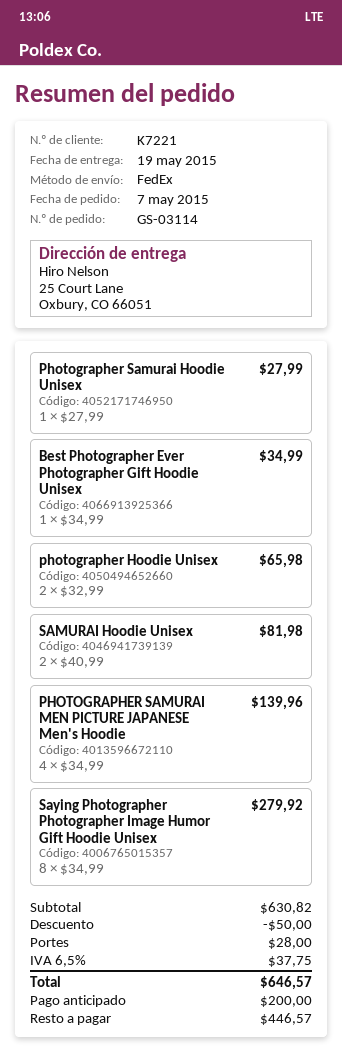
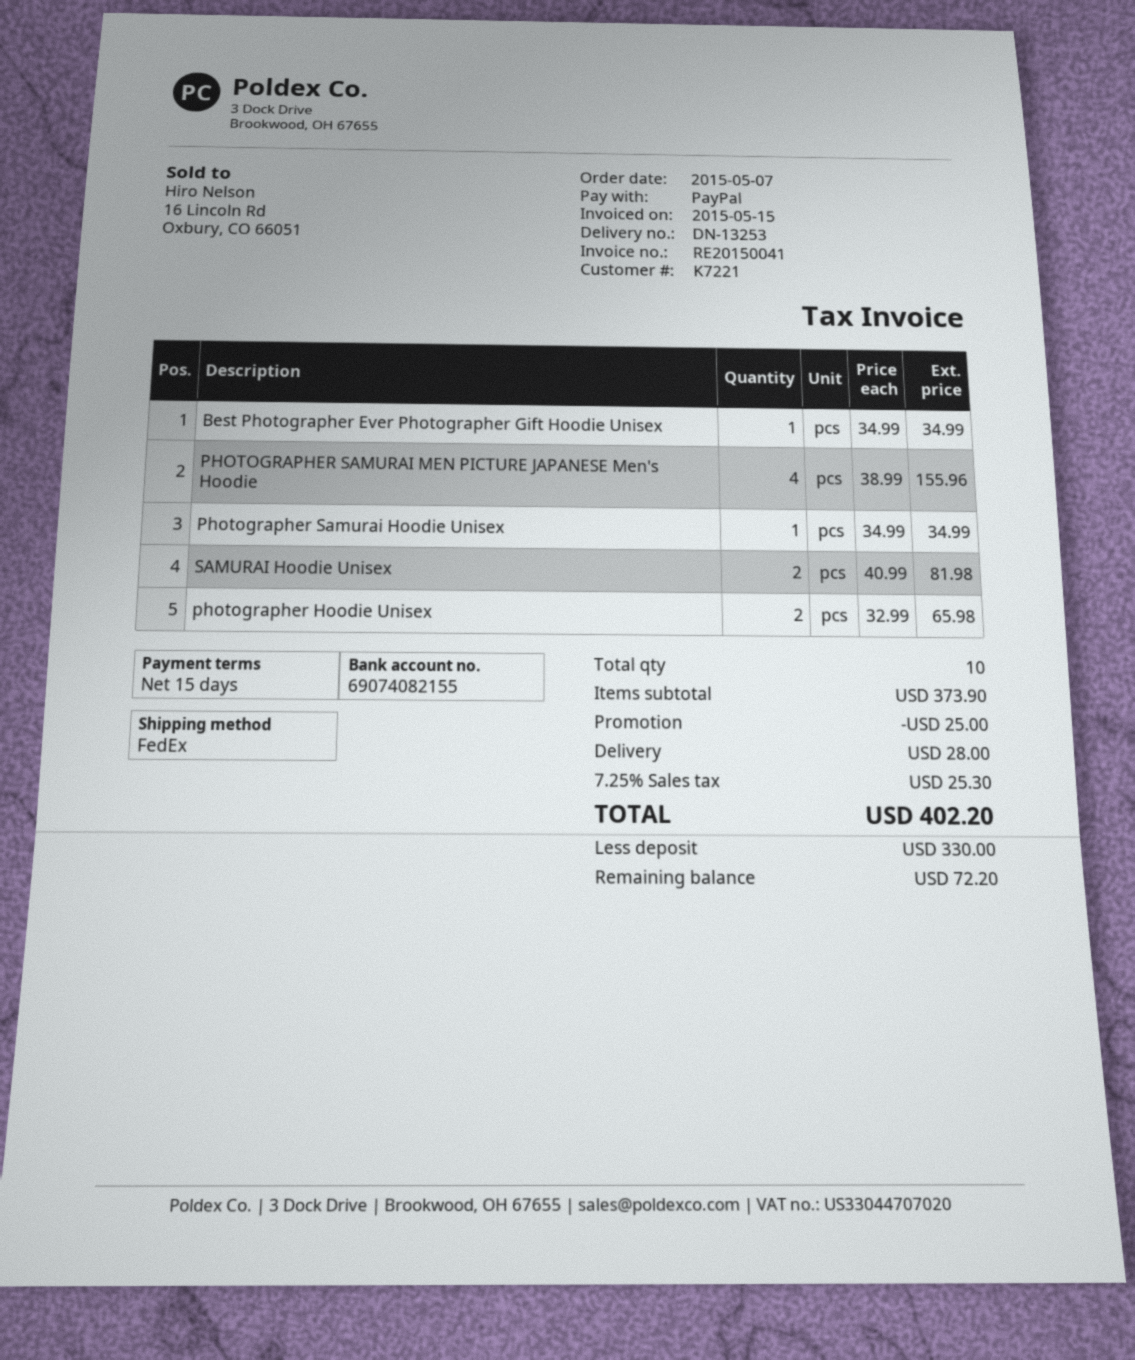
Photographer Samurai Hoodie Unisex: 1 x 27.99 = 27.99 -> 1 x 34.99 = 34.99
PHOTOGRAPHER SAMURAI MEN PICTURE JAPANESE Men's Hoodie: 4 x 34.99 = 139.96 -> 4 x 38.99 = 155.96
Saying Photographer Photographer Image Humor Gift Hoodie Unisex: 8 x 34.99 = 279.92 -> none
subtotal: 630.82 -> 373.90
discount: 50.00 -> 25.00
tax: 6.5% = 37.75 -> 7.25% = 25.30
total: 646.57 -> 402.20
deposit: 200.00 -> 330.00
balance: 446.57 -> 72.20

